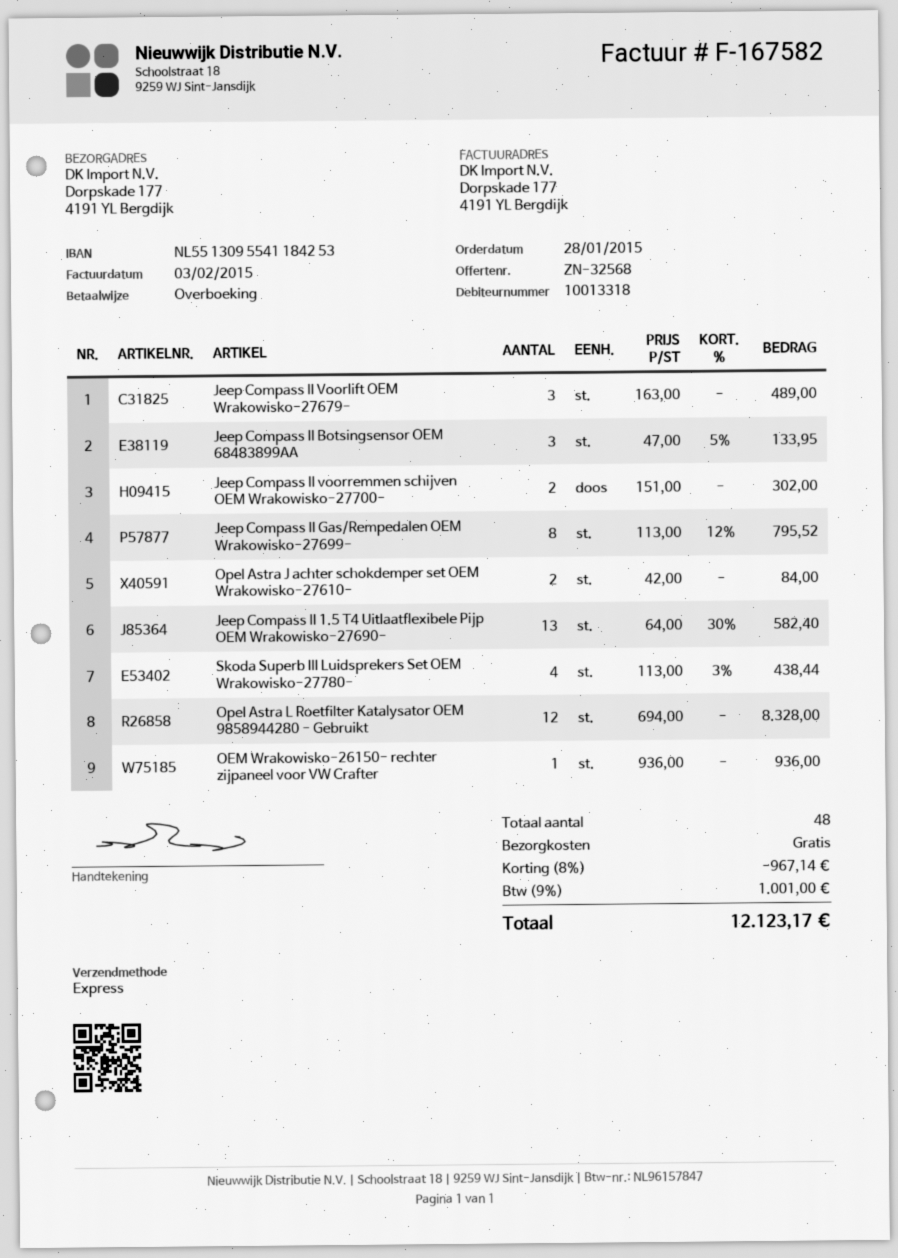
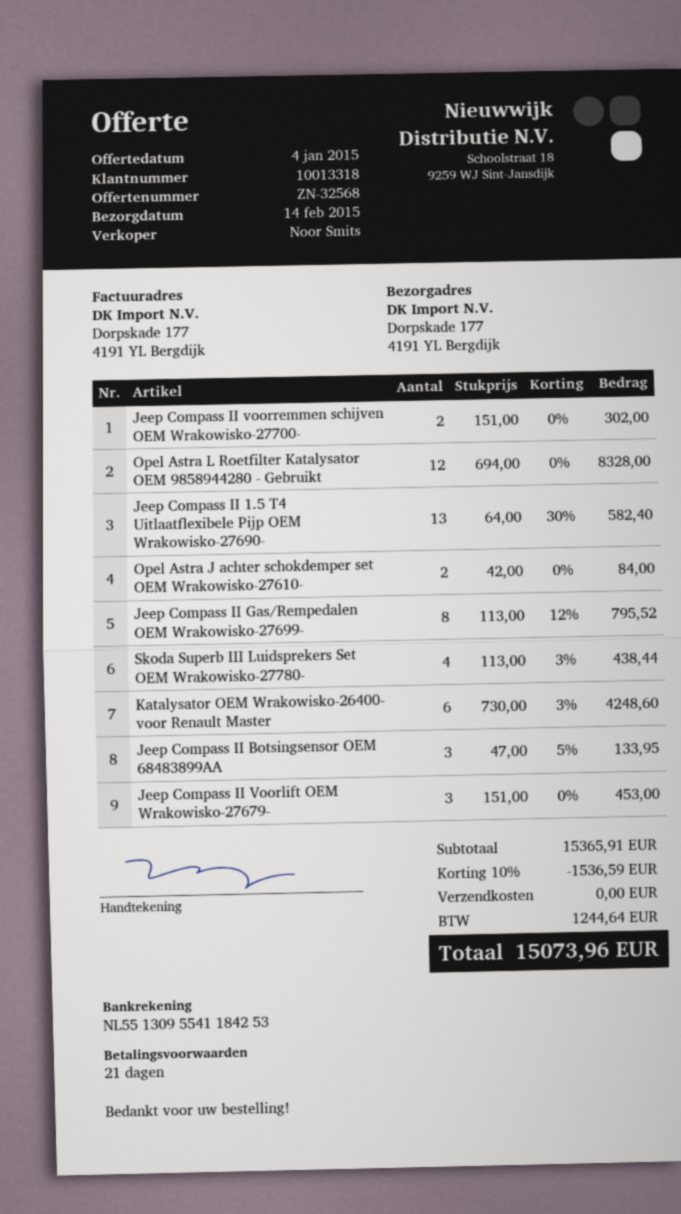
Jeep Compass II Voorlift OEM Wrakowisko-27679-: 3 x 163.00 = 489.00 -> 3 x 151.00 = 453.00
OEM Wrakowisko-26150- rechter zijpaneel voor VW Crafter: 1 x 936.00 = 936.00 -> none
Katalysator OEM Wrakowisko-26400- voor Renault Master: none -> 6 x 730.00 - 3% = 4248.60
discount: 8% = 967.14 -> 10% = 1536.59
tax: 1001.00 -> 1244.64
total: 12123.17 -> 15073.96

